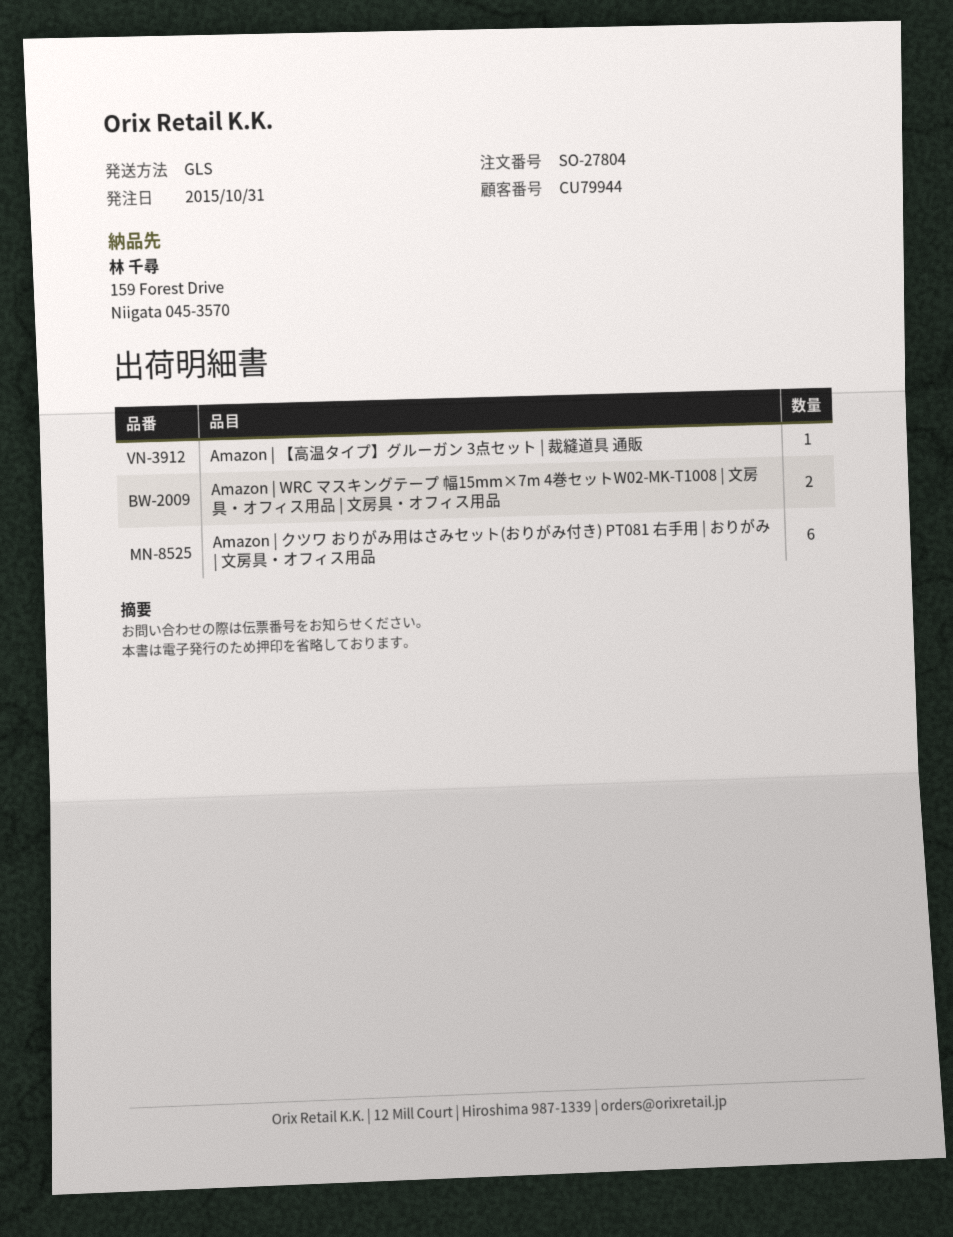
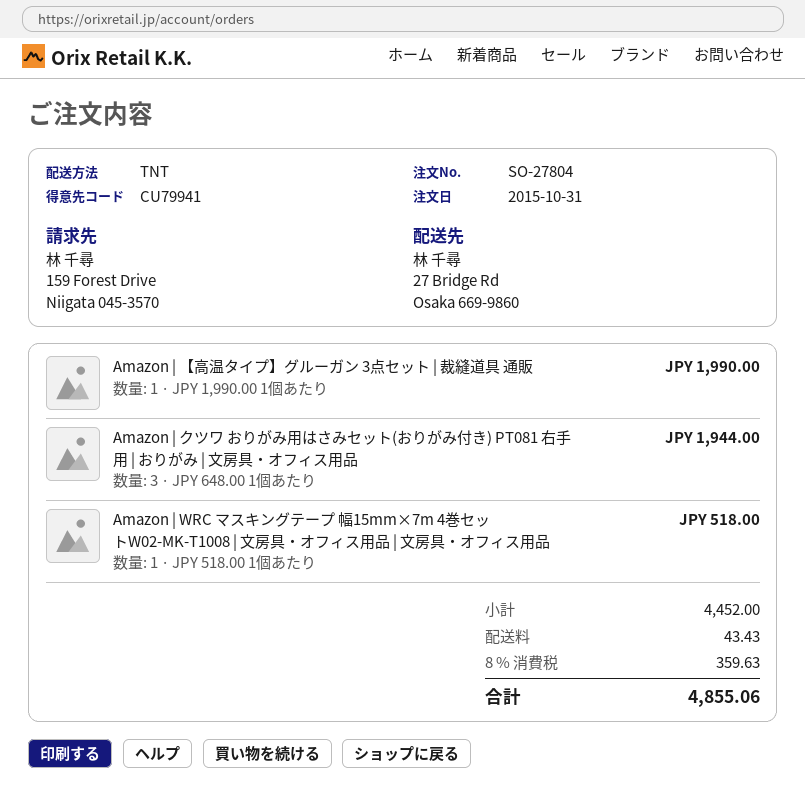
customer number: CU79944 -> CU79941
shipping method: GLS -> TNT
ship to: 159 Forest Drive, Niigata 045-3570 -> 27 Bridge Rd, Osaka 669-9860
Amazon | WRC マスキングテープ 幅15mm×7m 4巻セットW02-MK-T1008 | 文房具・オフィス用品 | 文房具・オフィス用品: 2 -> 1
Amazon | クツワ おりがみ用はさみセット(おりがみ付き) PT081 右手用 | おりがみ | 文房具・オフィス用品: 6 -> 3

